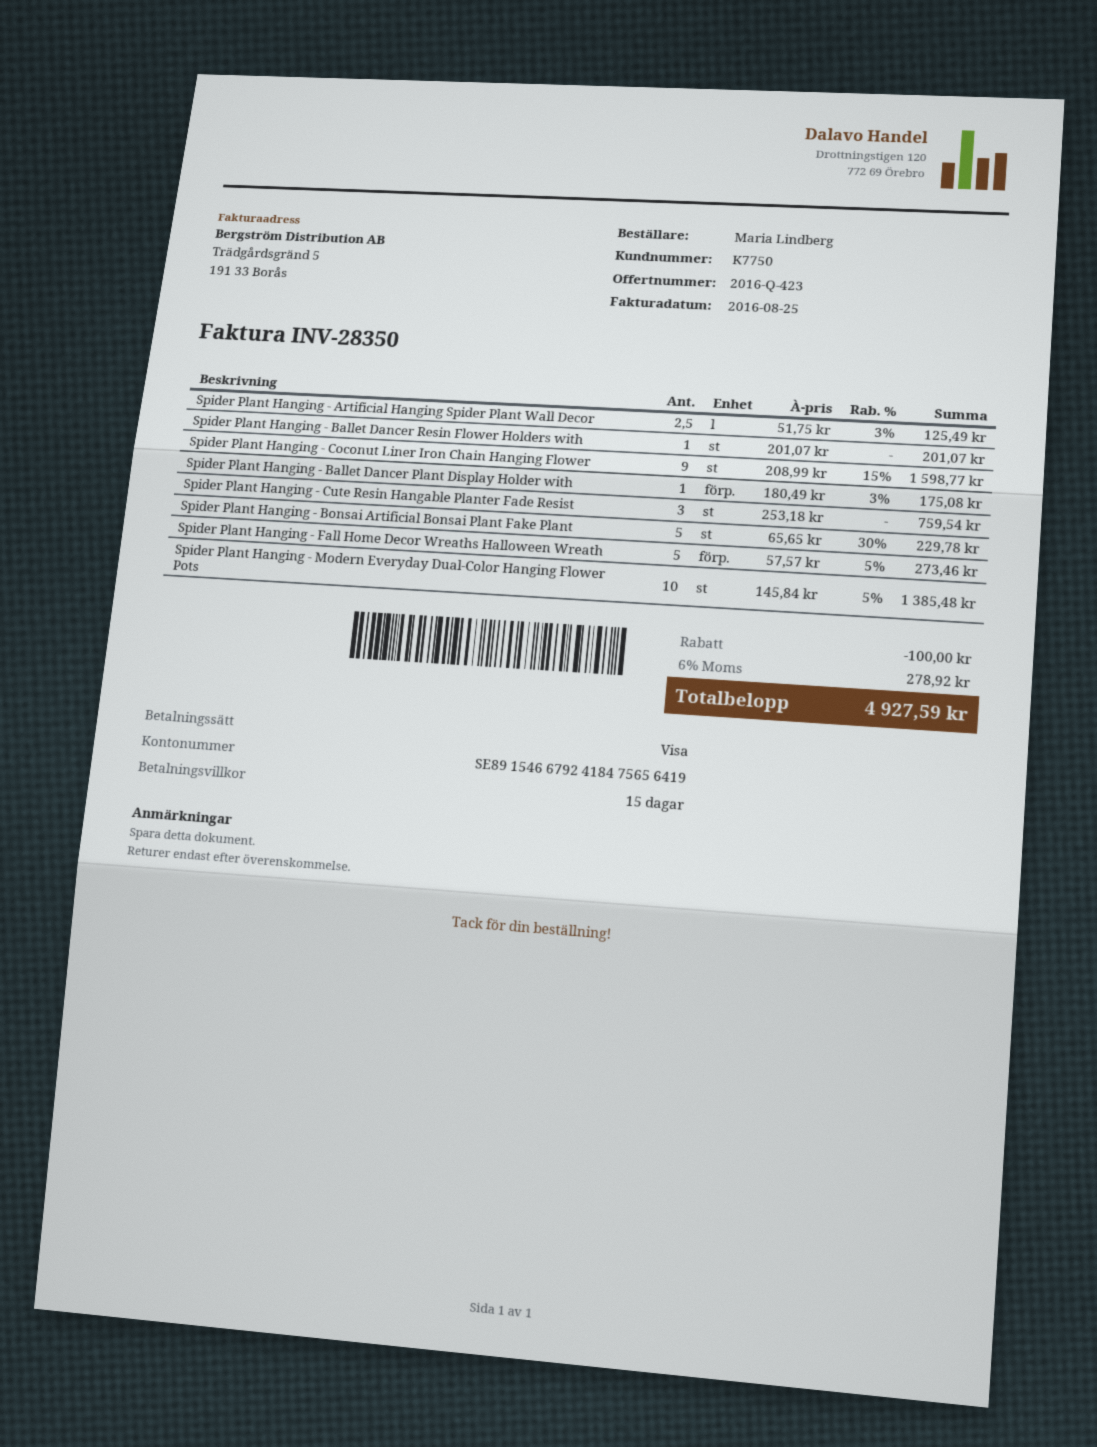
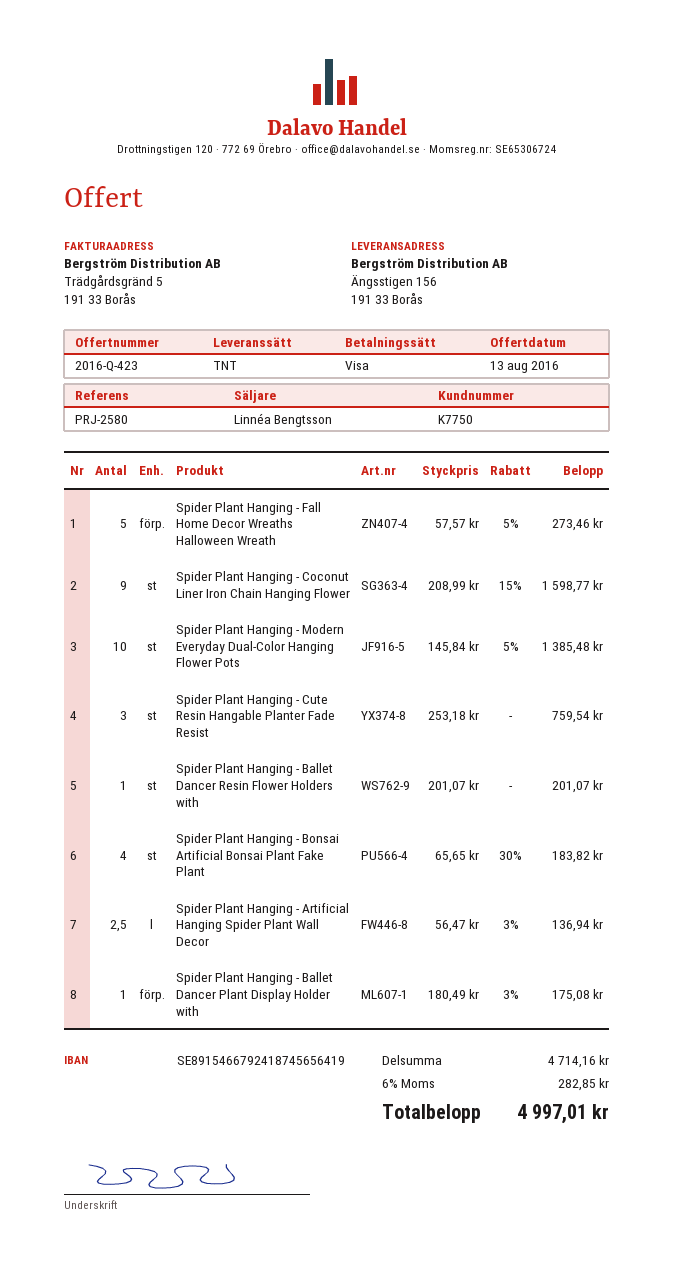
bank account: SE8915466792418475656419 -> SE8915466792418745656419
Spider Plant Hanging - Artificial Hanging Spider Plant Wall Decor: 2.5 x 51.75 - 3% = 125.49 -> 2.5 x 56.47 - 3% = 136.94
Spider Plant Hanging - Bonsai Artificial Bonsai Plant Fake Plant: 5 x 65.65 - 30% = 229.78 -> 4 x 65.65 - 30% = 183.82
discount: 100.00 -> none
tax: 6% = 278.92 -> 6% = 282.85
total: 4927.59 -> 4997.01

